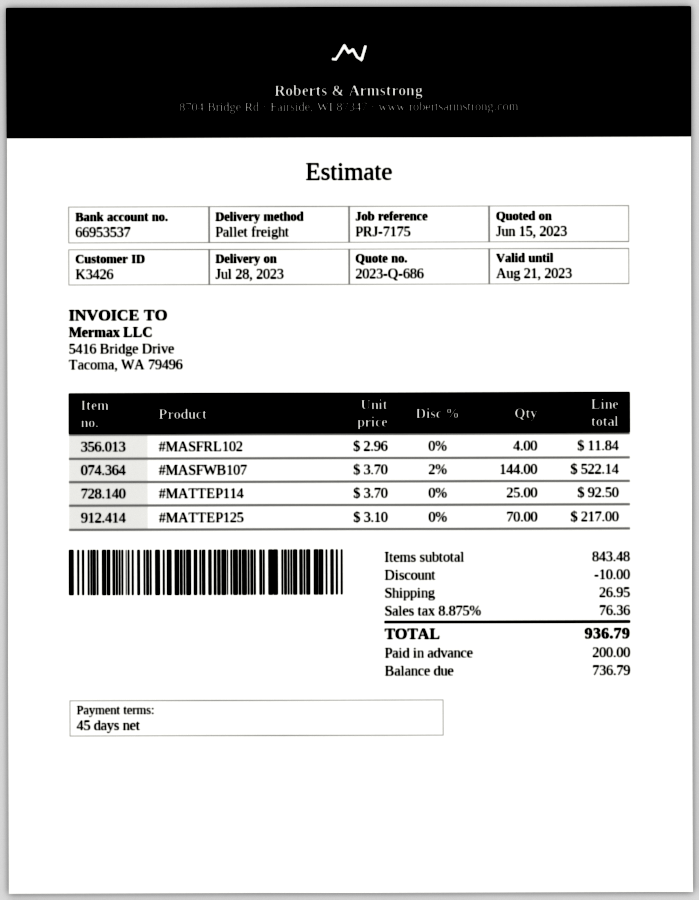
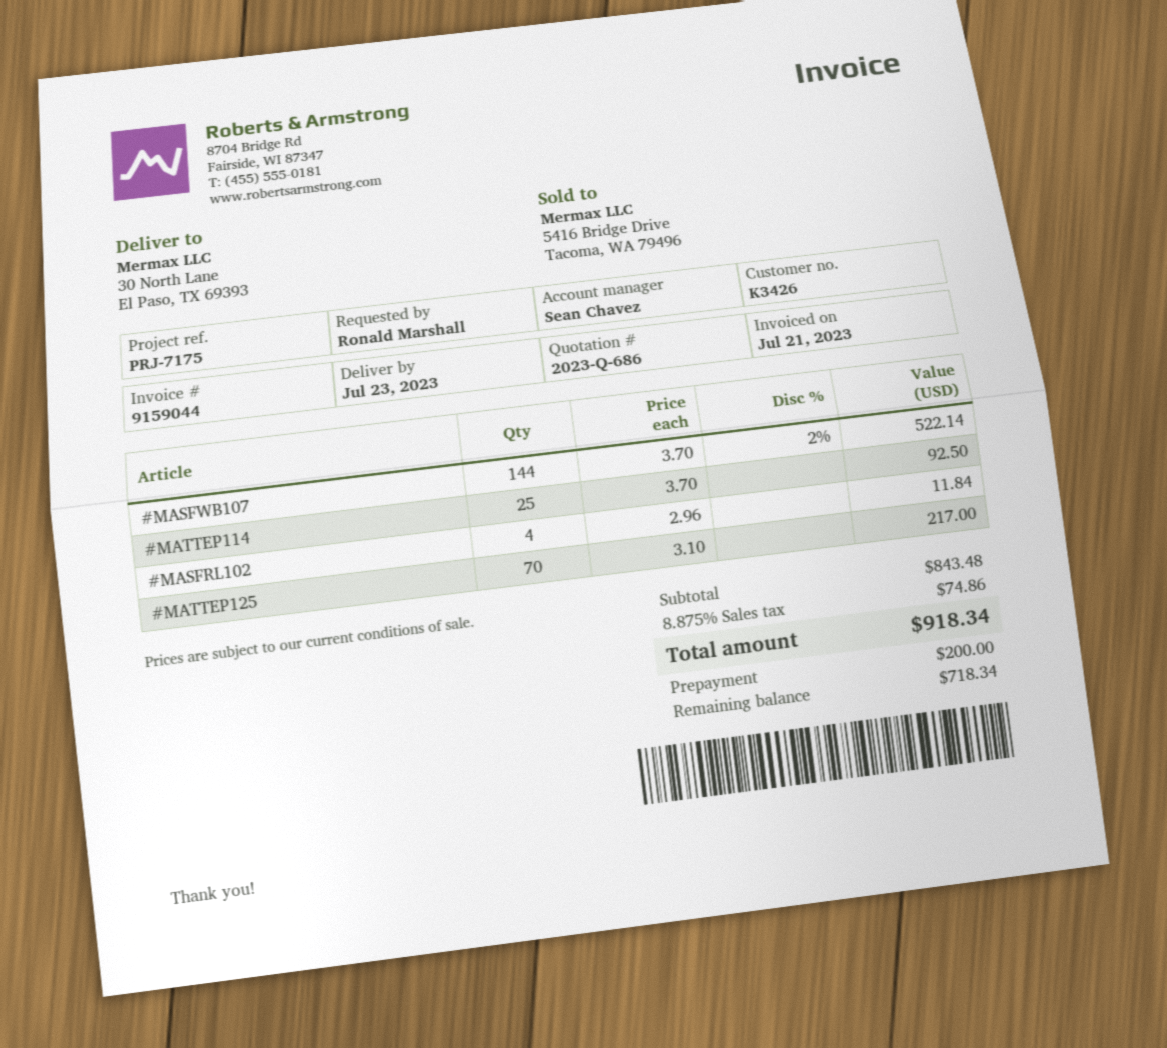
delivery date: 2023-07-28 -> 2023-07-23
discount: 10.00 -> none
shipping: 26.95 -> none
tax: 8.875% = 76.36 -> 8.875% = 74.86
total: 936.79 -> 918.34
balance: 736.79 -> 718.34

